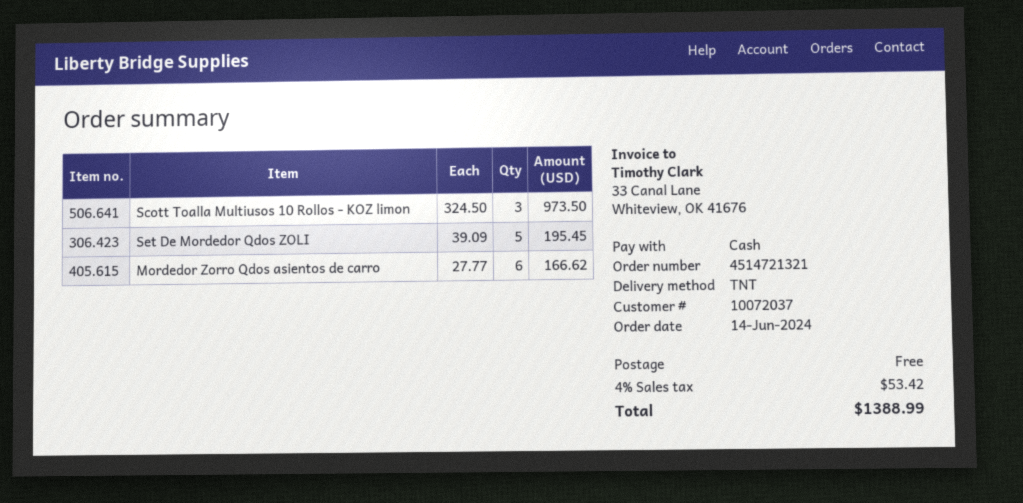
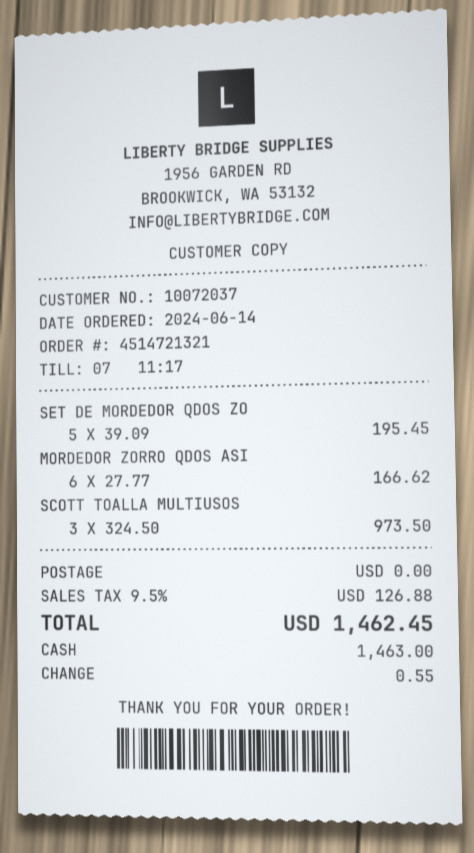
tax: 4% = 53.42 -> 9.5% = 126.88
total: 1388.99 -> 1462.45

